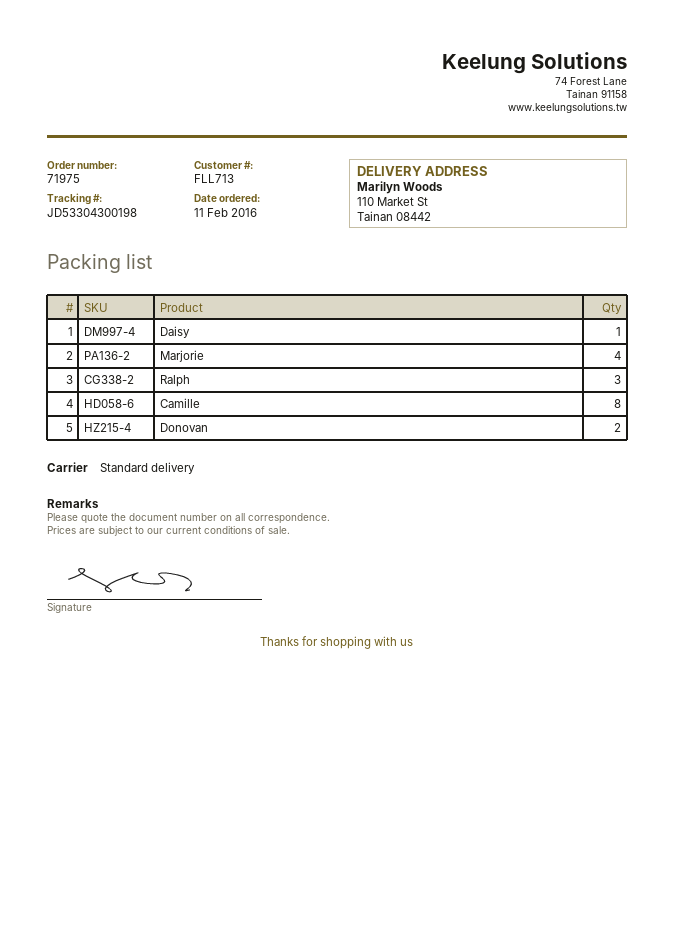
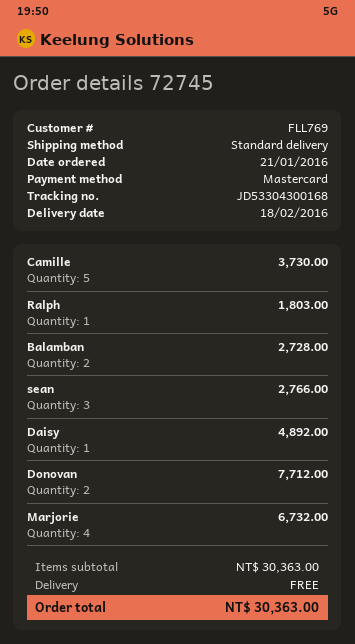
order number: 71975 -> 72745
order date: 2016-02-11 -> 2016-01-21
customer number: FLL713 -> FLL769
tracking number: JD53304300198 -> JD53304300168
Ralph: 3 -> 1
Camille: 8 -> 5
Balamban: none -> 2
sean: none -> 3

